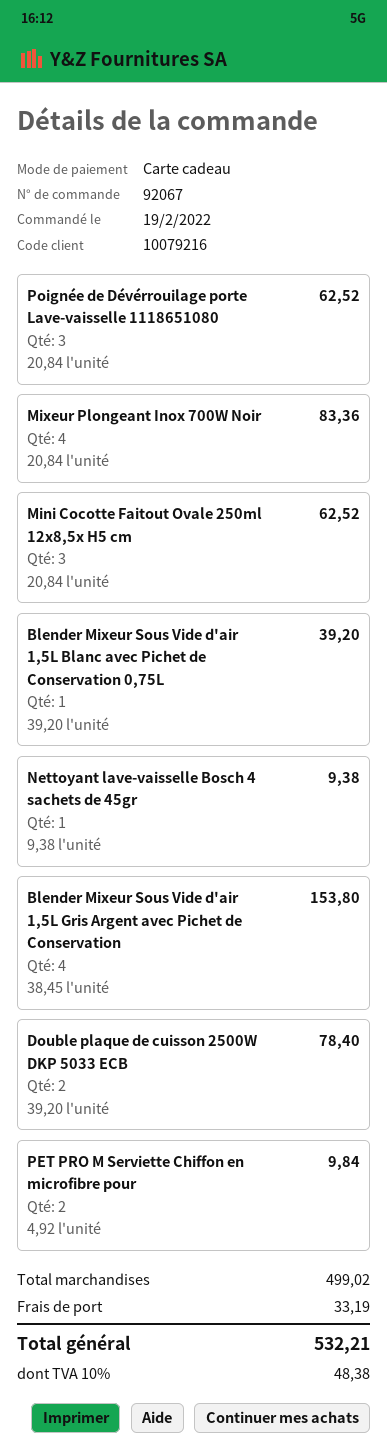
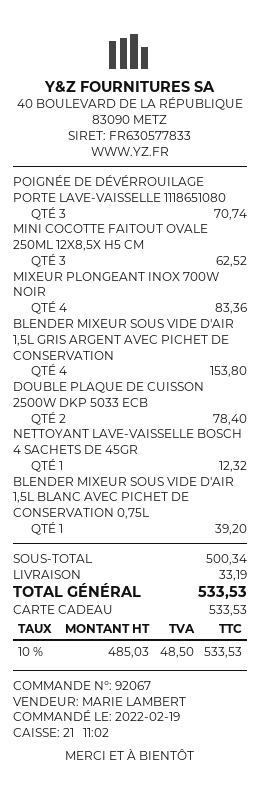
Poignée de Dévérrouilage porte Lave-vaisselle 1118651080: 3 for 62.52 -> 3 for 70.74
Nettoyant lave-vaisselle Bosch 4 sachets de 45gr: 1 for 9.38 -> 1 for 12.32
PET PRO M Serviette Chiffon en microfibre pour: 2 for 9.84 -> none
subtotal: 499.02 -> 500.34
tax: 10% = 48.38 -> 10% = 48.50
total: 532.21 -> 533.53

